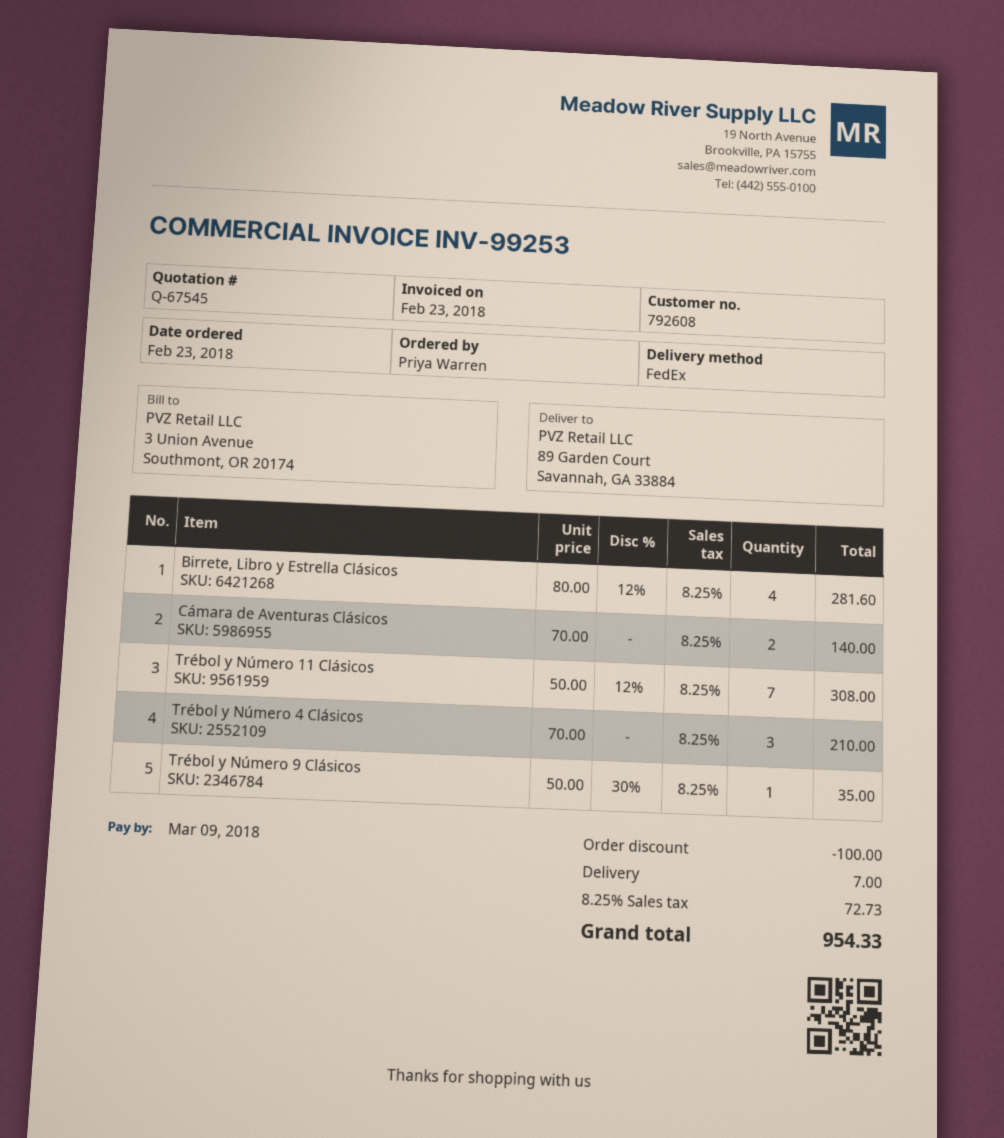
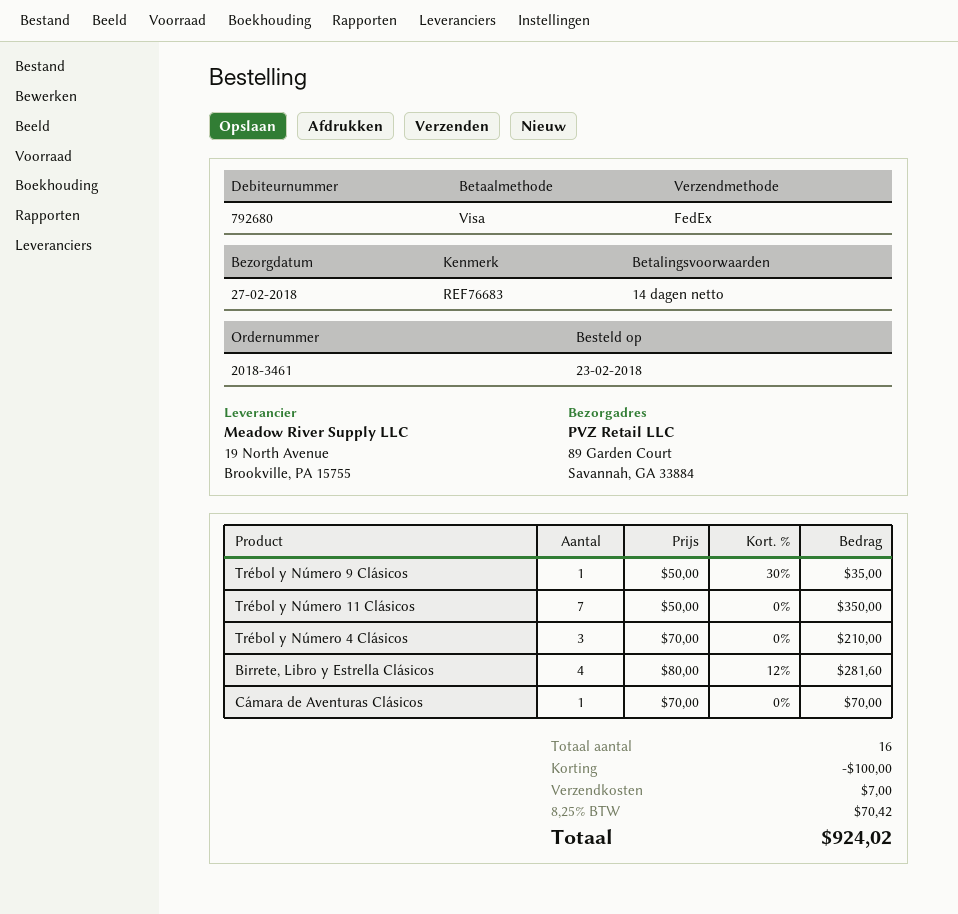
customer number: 792608 -> 792680
Cámara de Aventuras Clásicos: 2 x 70.00 = 140.00 -> 1 x 70.00 = 70.00
Trébol y Número 11 Clásicos: 7 x 50.00 - 12% = 308.00 -> 7 x 50.00 = 350.00
tax: 8.25% = 72.73 -> 8.25% = 70.42
total: 954.33 -> 924.02

